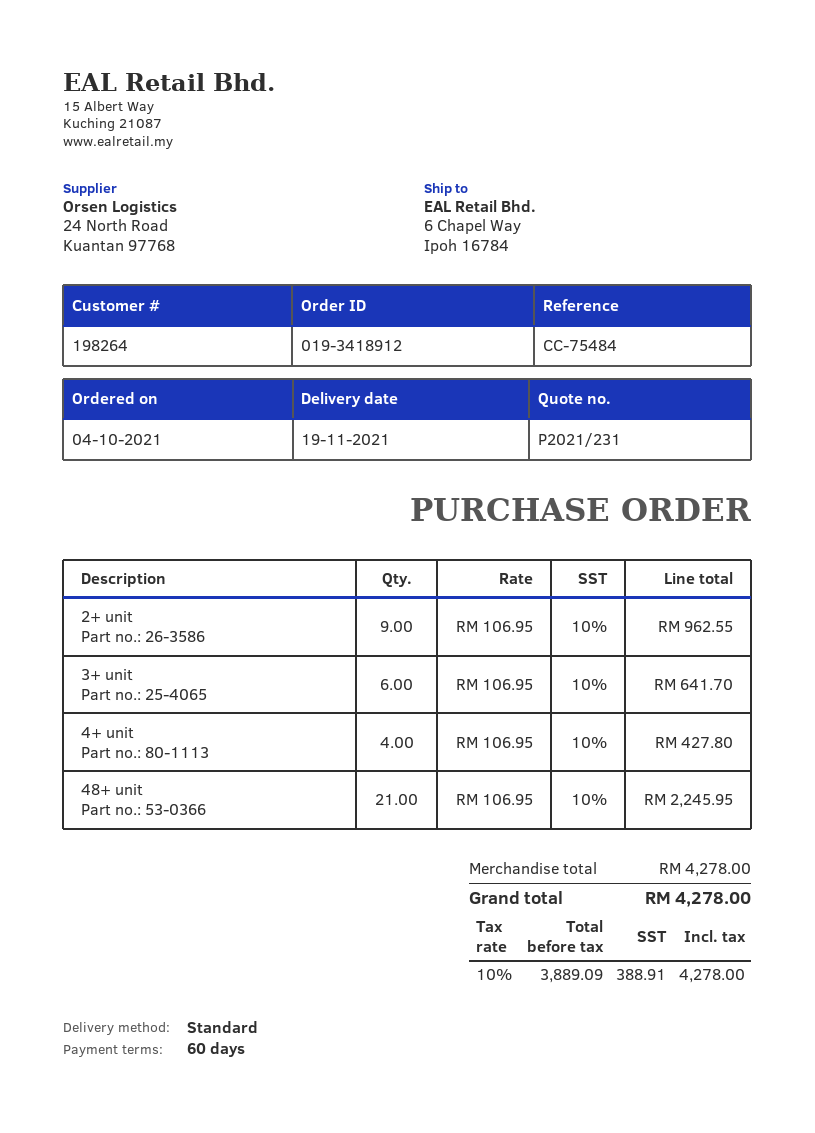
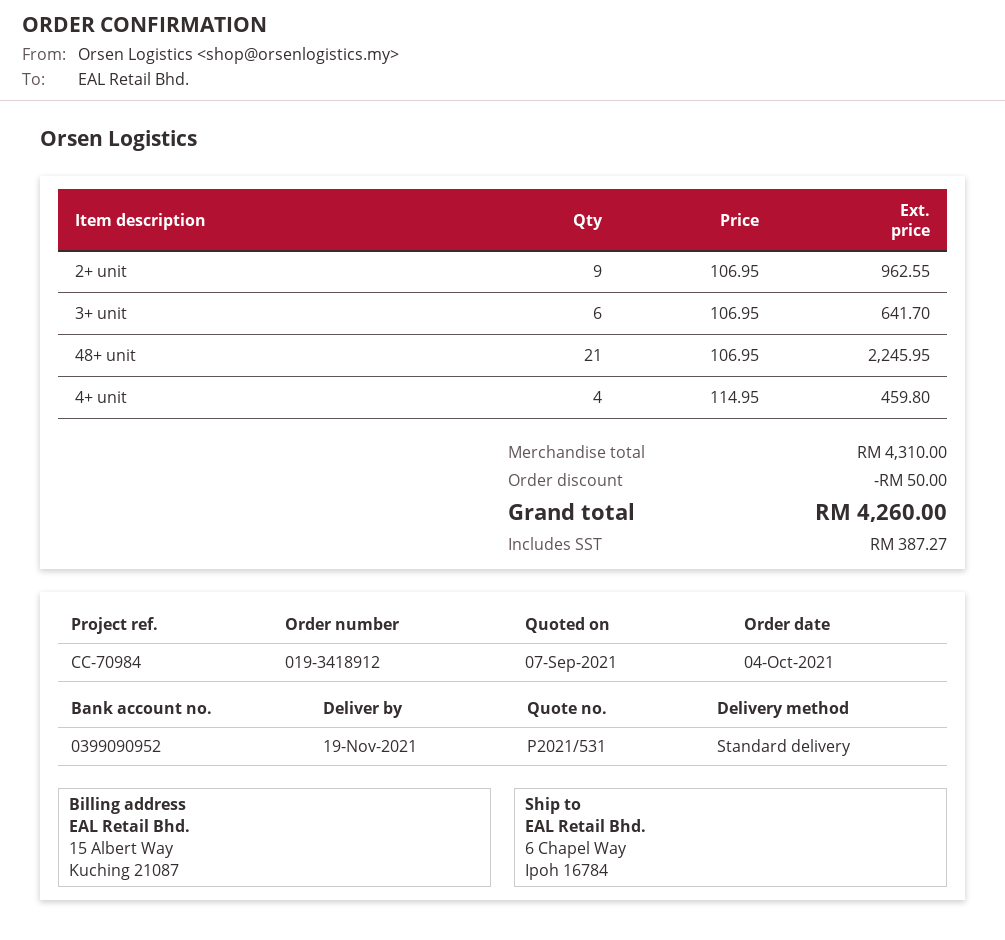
quote number: P2021/231 -> P2021/531
reference: CC-75484 -> CC-70984
4+ unit: 4 x 106.95 = 427.80 -> 4 x 114.95 = 459.80
subtotal: 4278.00 -> 4310.00
discount: none -> 50.00
tax: 388.91 -> 387.27
total: 4278.00 -> 4260.00

